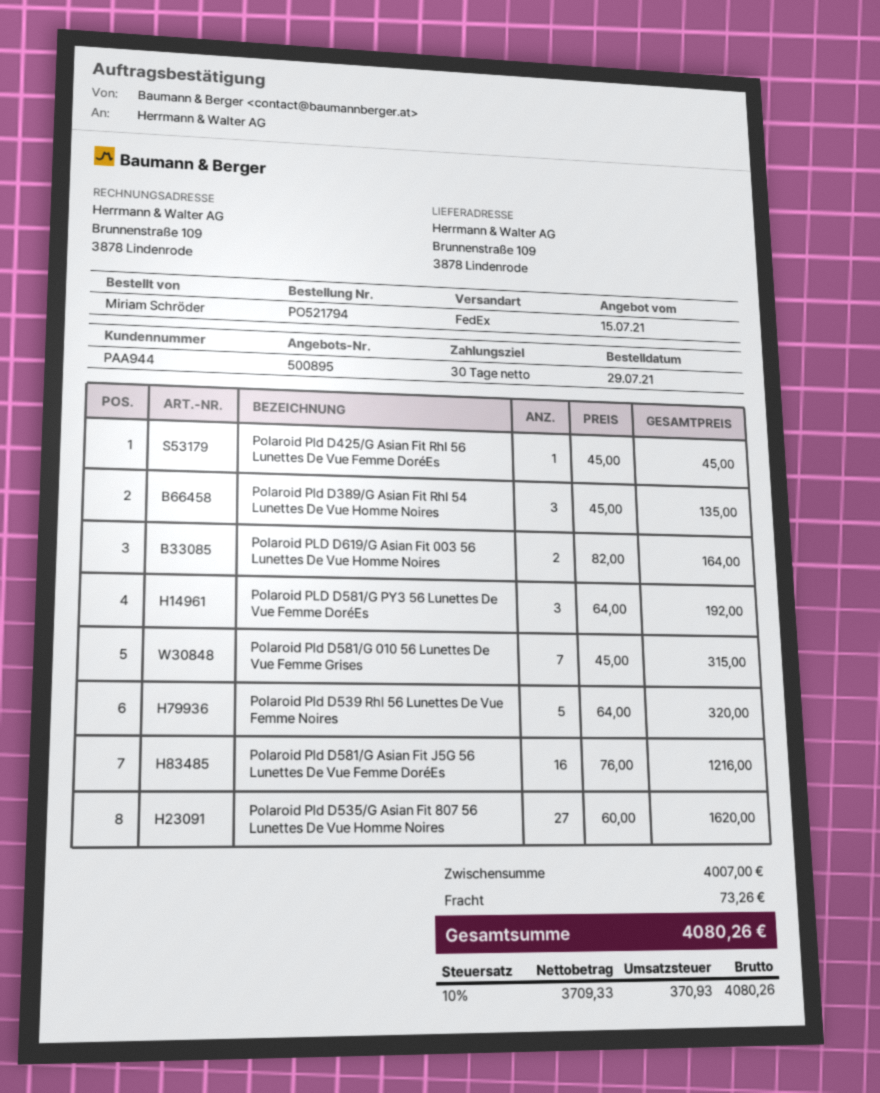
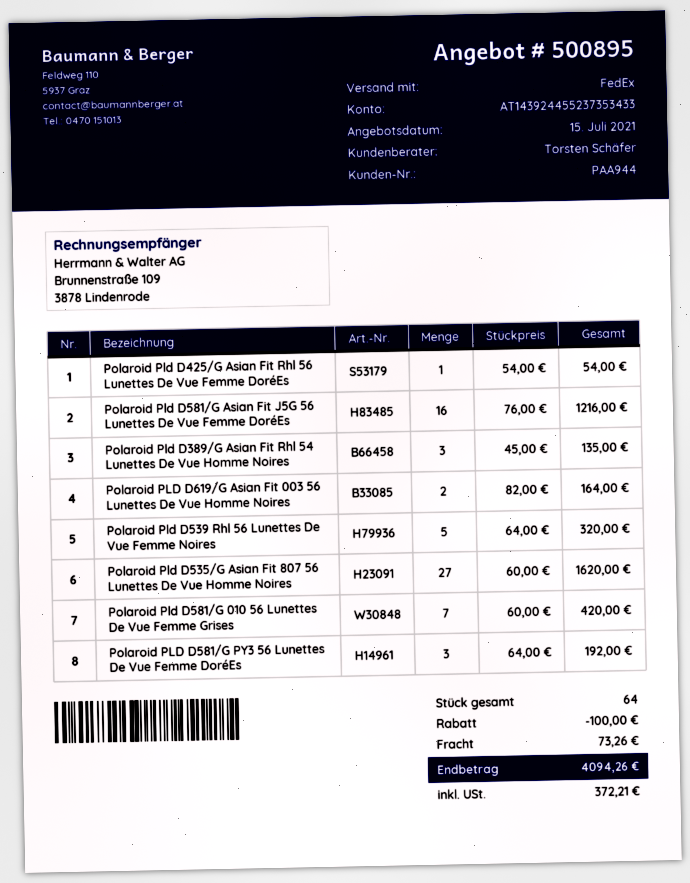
Polaroid Pld D425/G Asian Fit Rhl 56 Lunettes De Vue Femme DoréEs: 1 x 45.00 = 45.00 -> 1 x 54.00 = 54.00
Polaroid Pld D581/G 010 56 Lunettes De Vue Femme Grises: 7 x 45.00 = 315.00 -> 7 x 60.00 = 420.00
discount: none -> 100.00
tax: 370.93 -> 372.21
total: 4080.26 -> 4094.26

